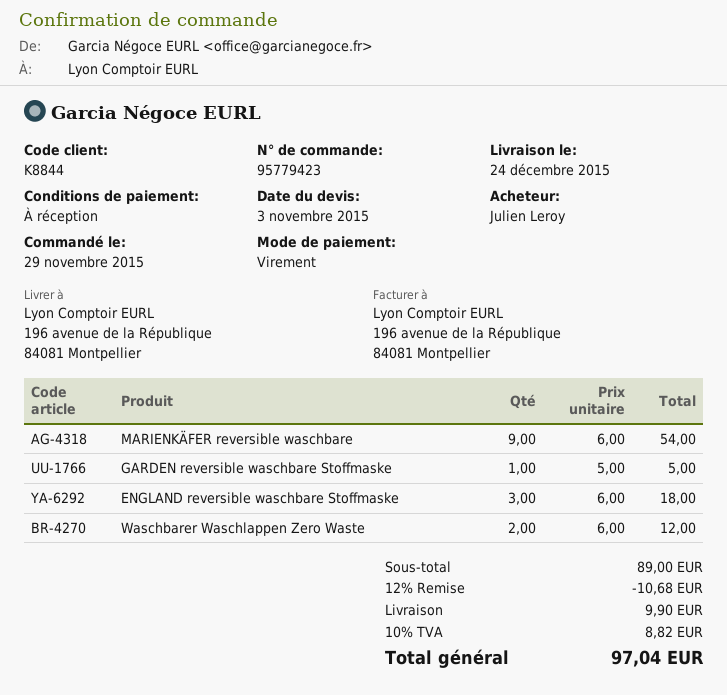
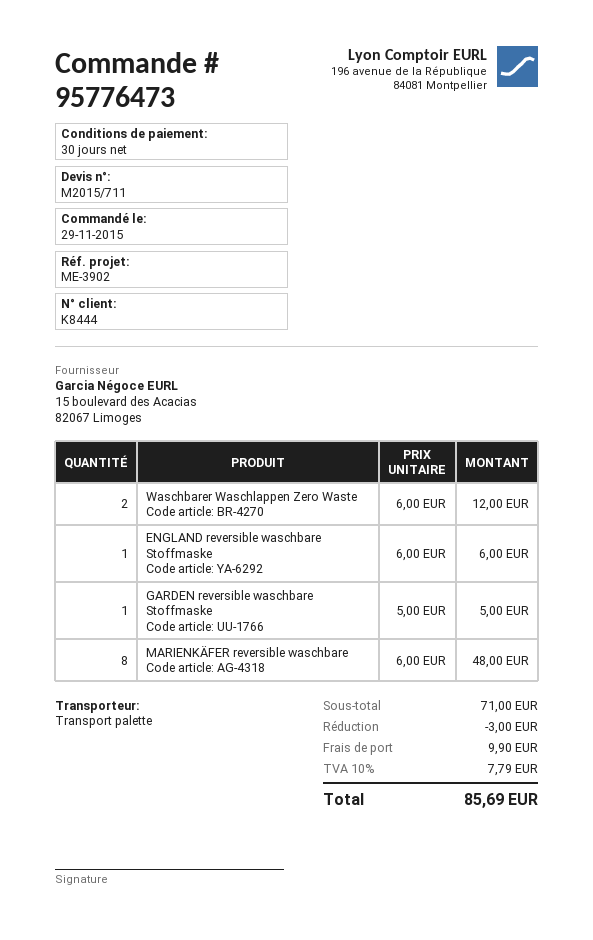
order number: 95779423 -> 95776473
payment terms: on receipt -> 30 days
customer number: K8844 -> K8444
MARIENKÄFER reversible waschbare: 9 x 6.00 = 54.00 -> 8 x 6.00 = 48.00
ENGLAND reversible waschbare Stoffmaske: 3 x 6.00 = 18.00 -> 1 x 6.00 = 6.00
subtotal: 89.00 -> 71.00
discount: 10.68 -> 3.00
tax: 10% = 8.82 -> 10% = 7.79
total: 97.04 -> 85.69

